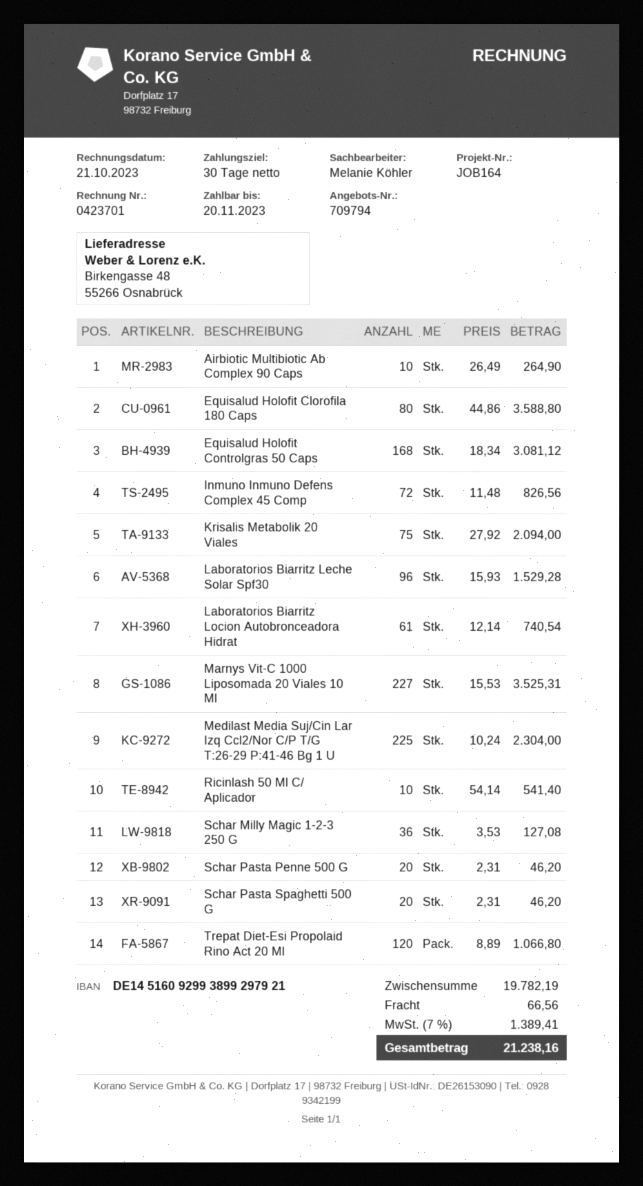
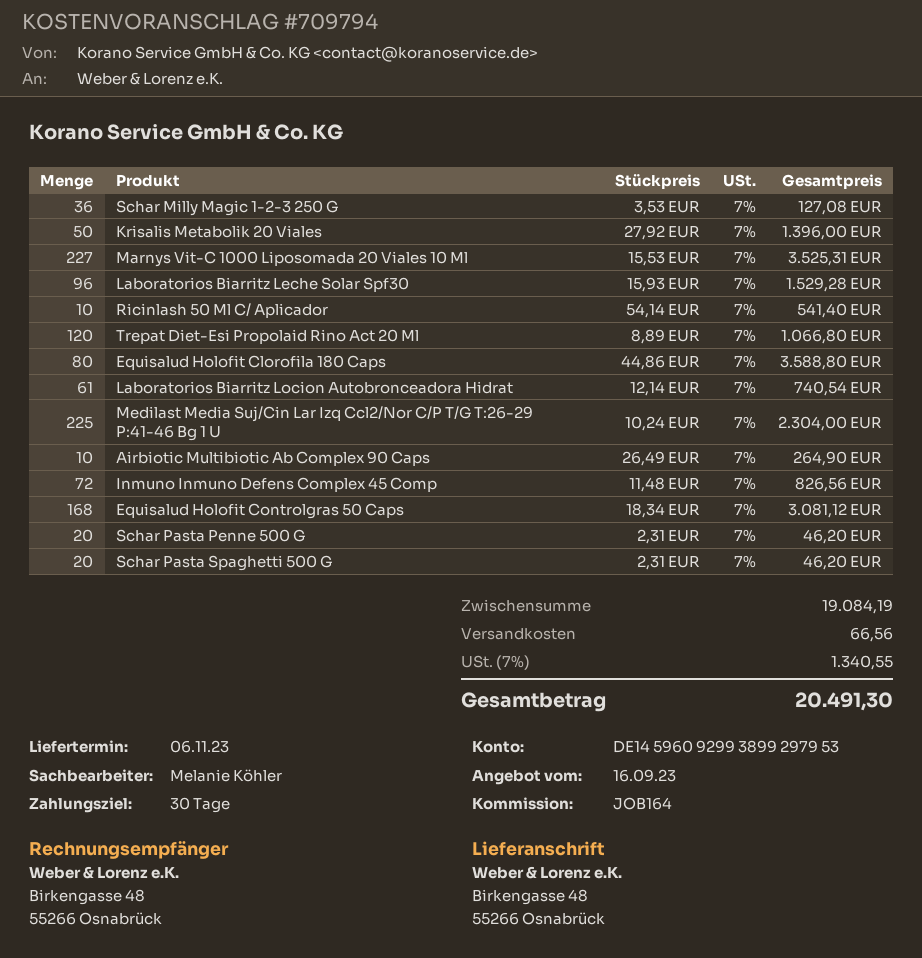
bank account: DE14516092993899297921 -> DE14596092993899297953
Krisalis Metabolik 20 Viales: 75 x 27.92 = 2094.00 -> 50 x 27.92 = 1396.00
subtotal: 19782.19 -> 19084.19
tax: 7% = 1389.41 -> 7% = 1340.55
total: 21238.16 -> 20491.30

